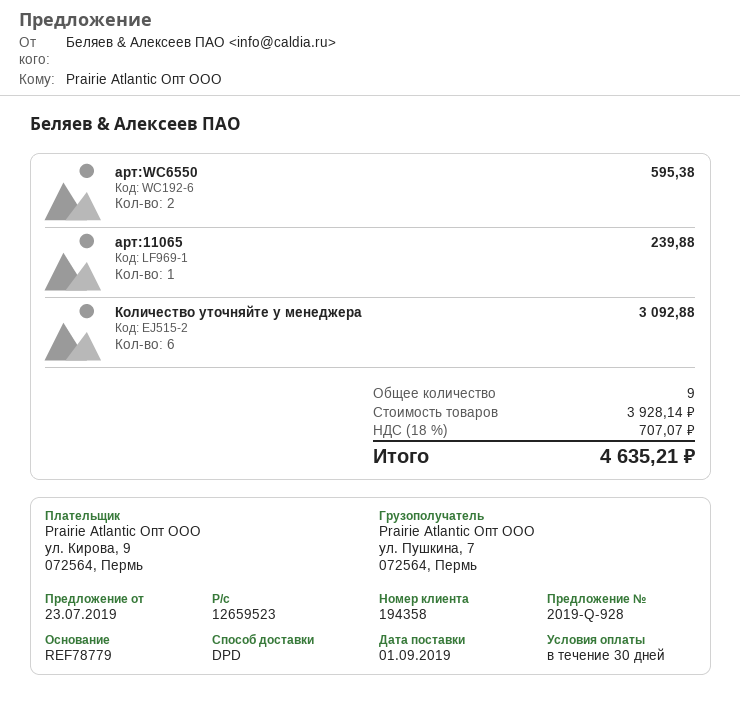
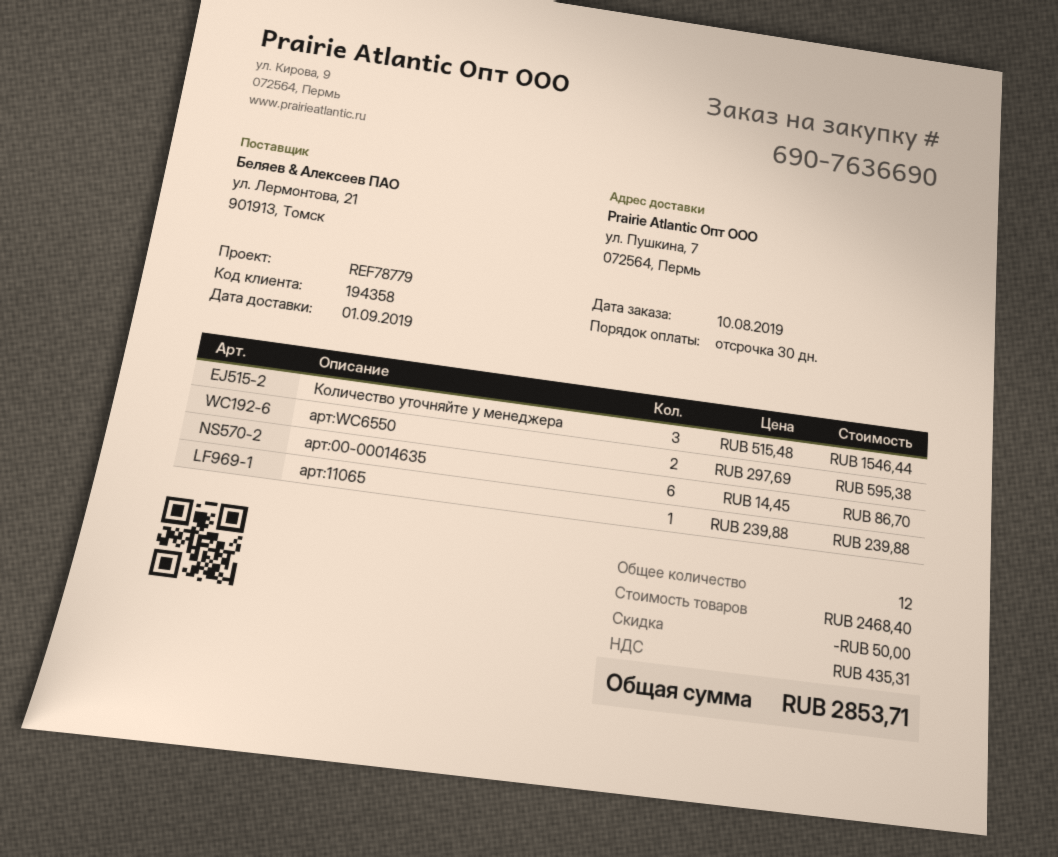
Количество уточняйте у менеджера: 6 for 3092.88 -> 3 for 1546.44
арт:00-00014635: none -> 6 for 86.70
total quantity: 9 -> 12
subtotal: 3928.14 -> 2468.40
discount: none -> 50.00
tax: 707.07 -> 435.31
total: 4635.21 -> 2853.71

